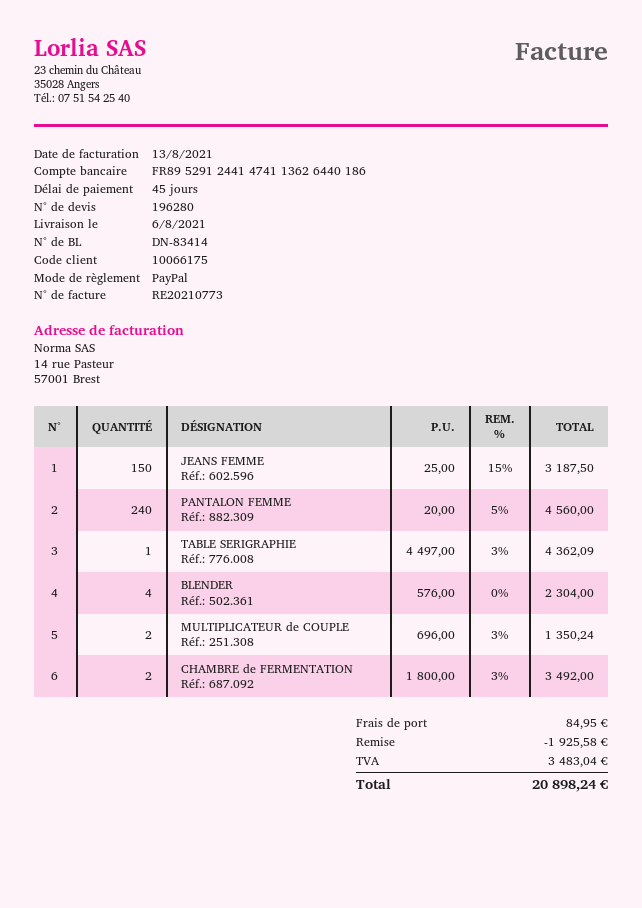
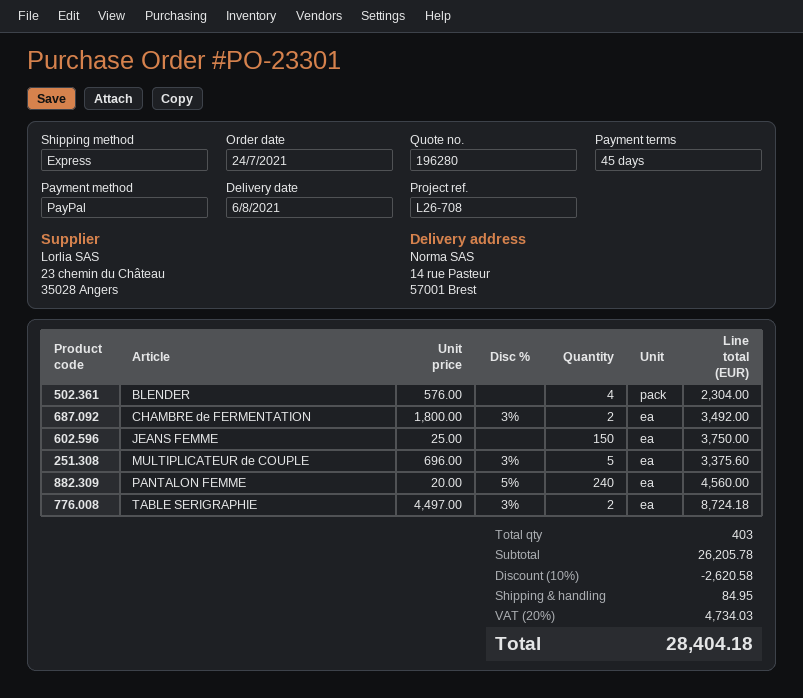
JEANS FEMME: 150 x 25.00 - 15% = 3187.50 -> 150 x 25.00 = 3750.00
TABLE SERIGRAPHIE: 1 x 4497.00 - 3% = 4362.09 -> 2 x 4497.00 - 3% = 8724.18
MULTIPLICATEUR de COUPLE: 2 x 696.00 - 3% = 1350.24 -> 5 x 696.00 - 3% = 3375.60
discount: 1925.58 -> 2620.58
tax: 3483.04 -> 4734.03
total: 20898.24 -> 28404.18

